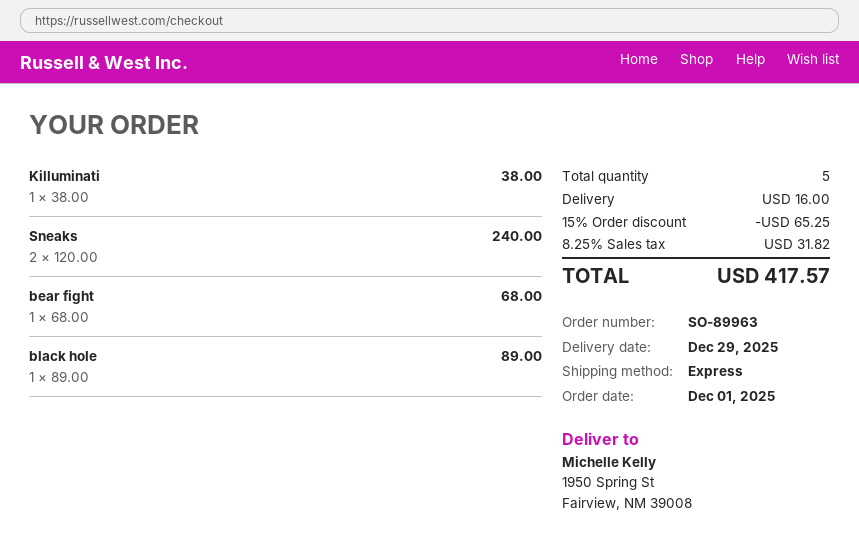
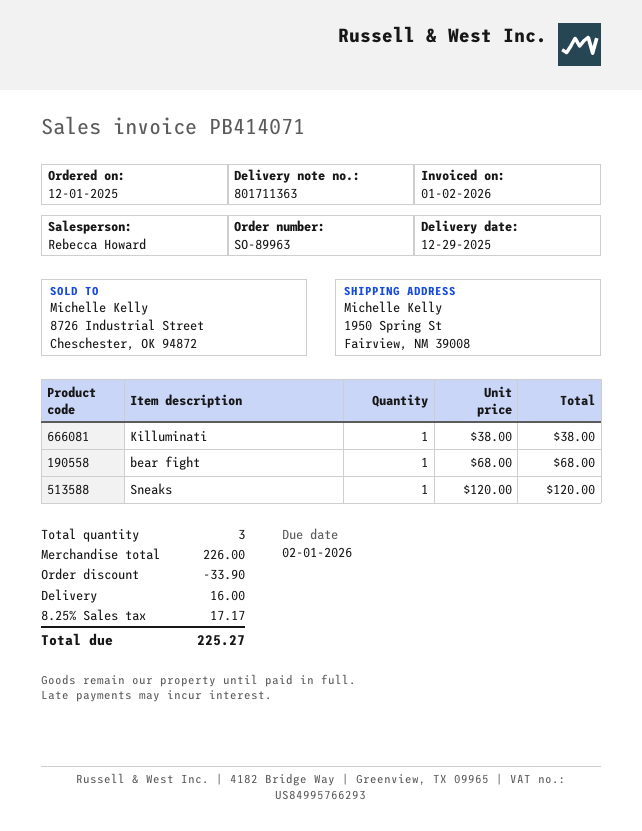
Sneaks: 2 x 120.00 = 240.00 -> 1 x 120.00 = 120.00
black hole: 1 x 89.00 = 89.00 -> none
total quantity: 5 -> 3
discount: 65.25 -> 33.90
tax: 8.25% = 31.82 -> 8.25% = 17.17
total: 417.57 -> 225.27

